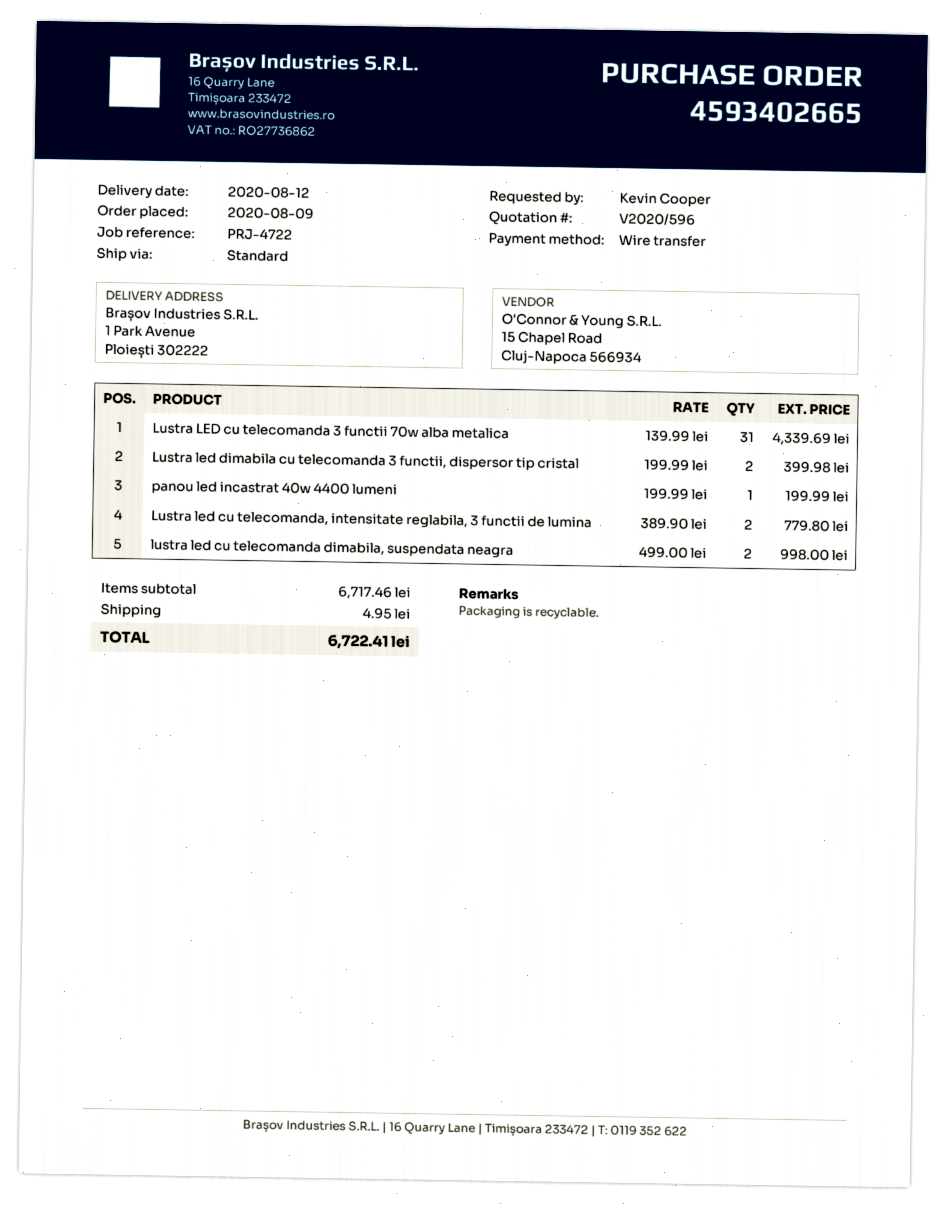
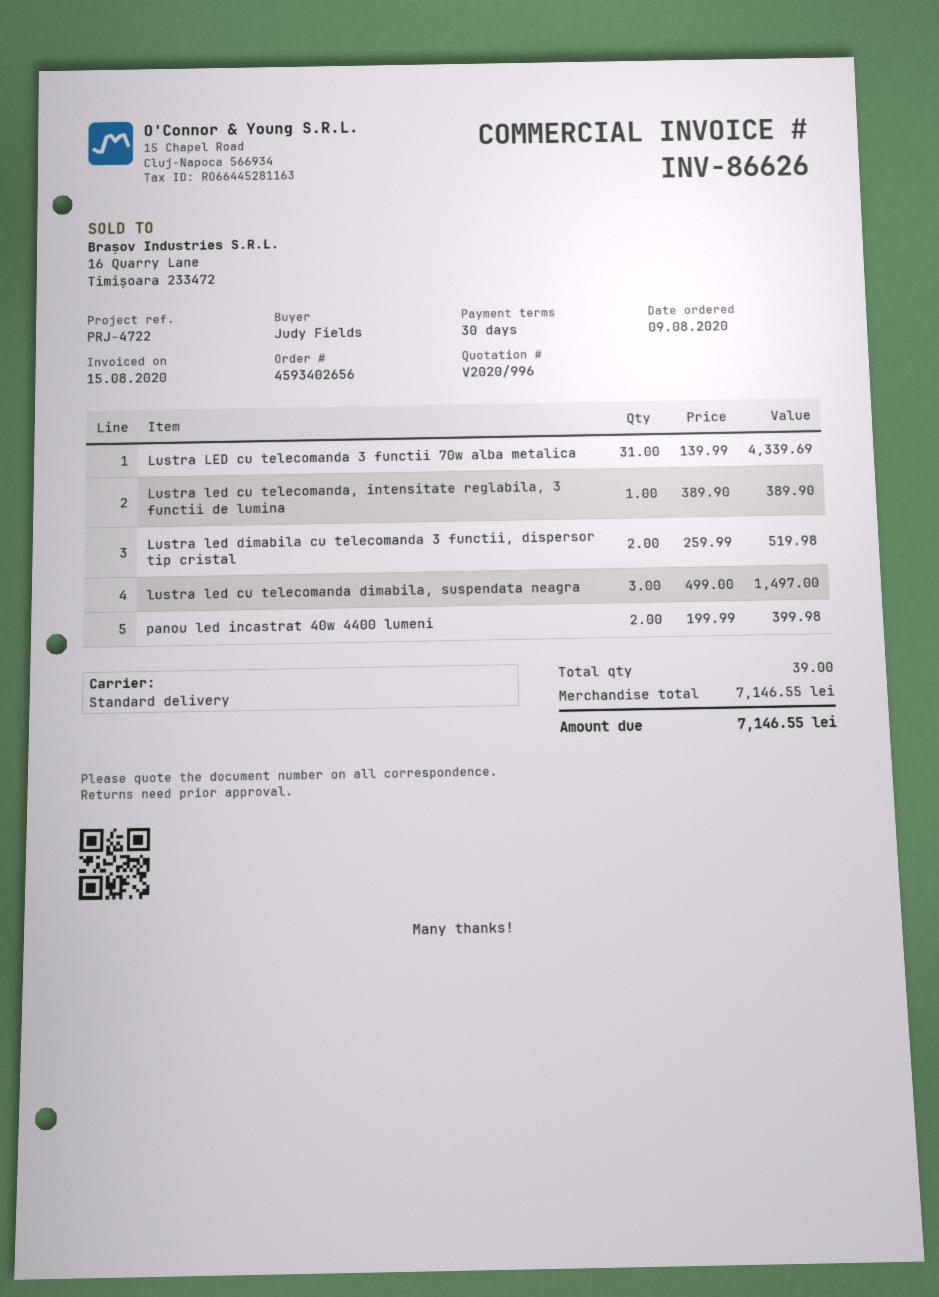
quote number: V2020/596 -> V2020/996
order number: 4593402665 -> 4593402656
ordered by: Kevin Cooper -> Judy Fields
Lustra led dimabila cu telecomanda 3 functii, dispersor tip cristal: 2 x 199.99 = 399.98 -> 2 x 259.99 = 519.98
panou led incastrat 40w 4400 lumeni: 1 x 199.99 = 199.99 -> 2 x 199.99 = 399.98
Lustra led cu telecomanda, intensitate reglabila, 3 functii de lumina: 2 x 389.90 = 779.80 -> 1 x 389.90 = 389.90
lustra led cu telecomanda dimabila, suspendata neagra: 2 x 499.00 = 998.00 -> 3 x 499.00 = 1497.00
subtotal: 6717.46 -> 7146.55
shipping: 4.95 -> none
total: 6722.41 -> 7146.55

